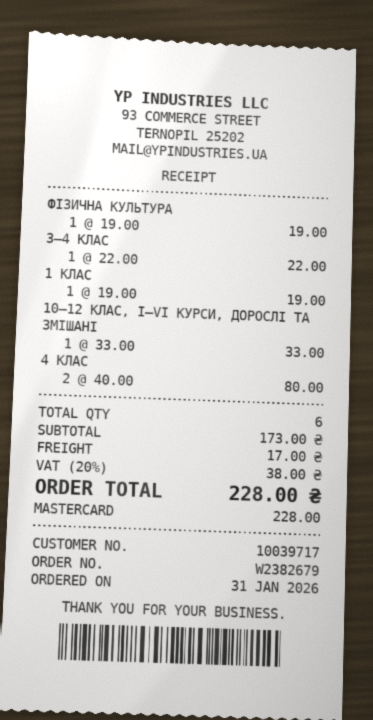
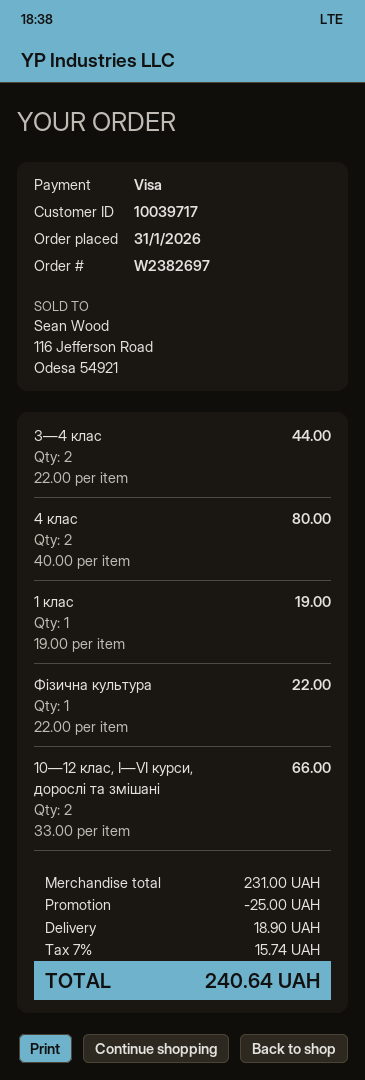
order number: W2382679 -> W2382697
payment method: Mastercard -> Visa
ФІЗИЧНА КУЛЬТУРА: 1 x 19.00 = 19.00 -> 1 x 22.00 = 22.00
3—4 КЛАС: 1 x 22.00 = 22.00 -> 2 x 22.00 = 44.00
10—12 КЛАС, I—VI КУРСИ, ДОРОСЛІ ТА ЗМІШАНІ: 1 x 33.00 = 33.00 -> 2 x 33.00 = 66.00
subtotal: 173.00 -> 231.00
discount: none -> 25.00
shipping: 17.00 -> 18.90
tax: 20% = 38.00 -> 7% = 15.74
total: 228.00 -> 240.64

